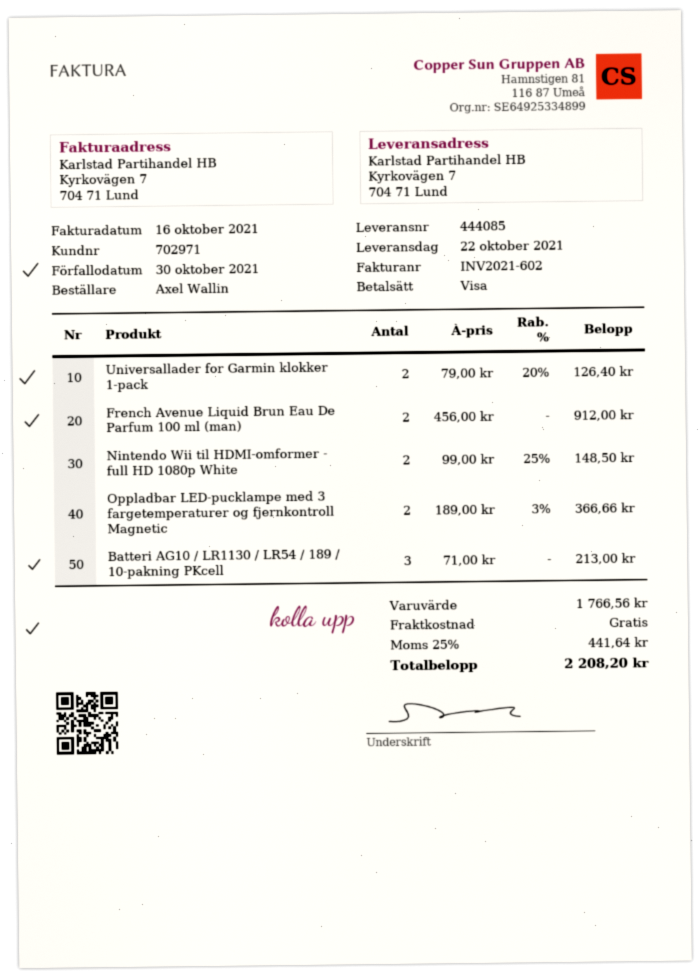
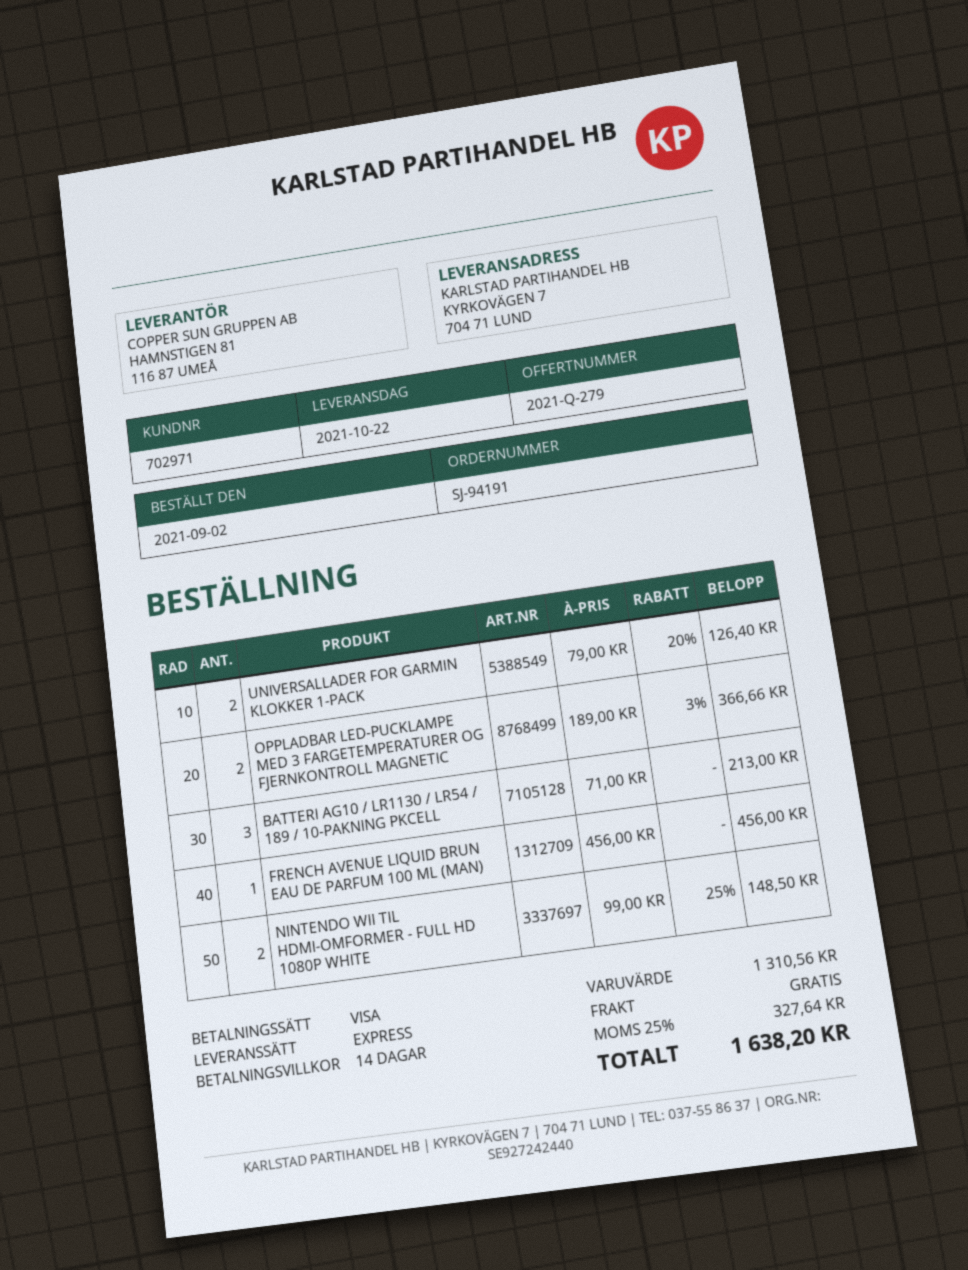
French Avenue Liquid Brun Eau De Parfum 100 ml (man): 2 x 456.00 = 912.00 -> 1 x 456.00 = 456.00
subtotal: 1766.56 -> 1310.56
tax: 25% = 441.64 -> 25% = 327.64
total: 2208.20 -> 1638.20

